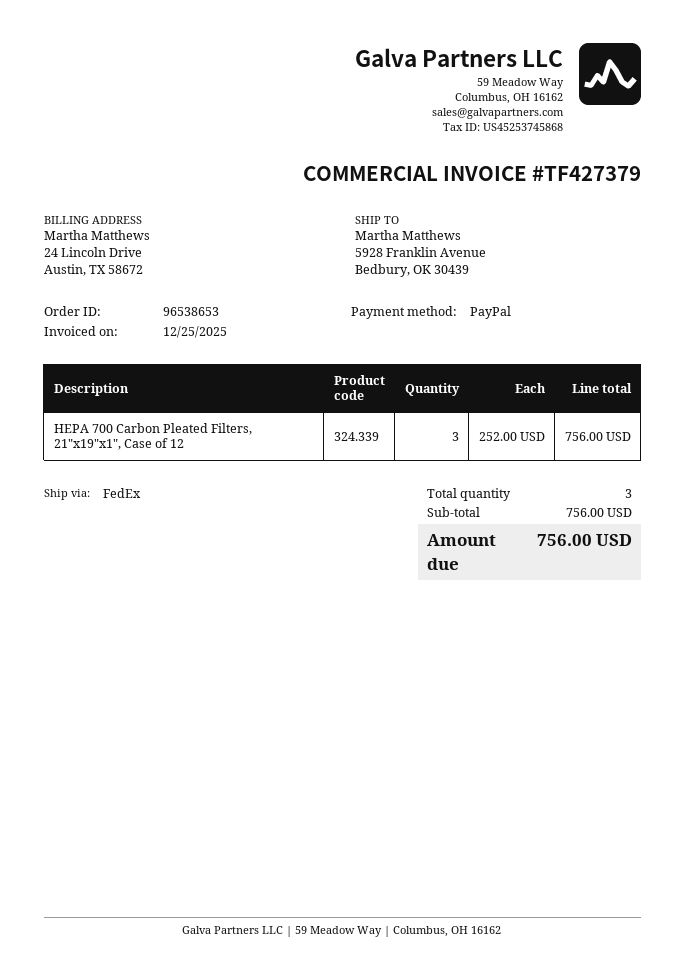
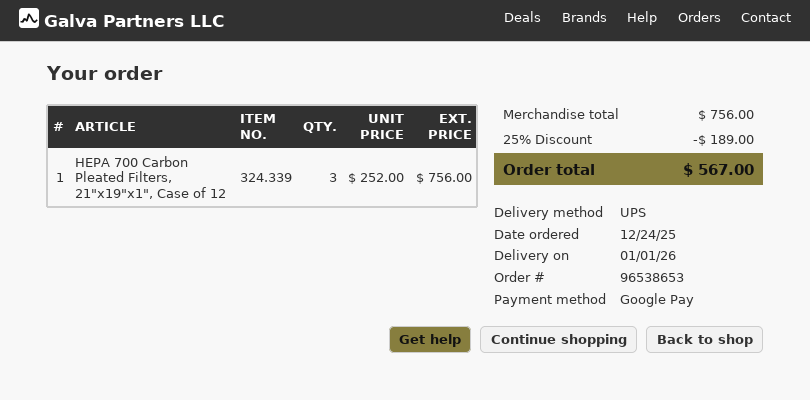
payment method: PayPal -> Google Pay
shipping method: FedEx -> UPS
discount: none -> 25% = 189.00
total: 756.00 -> 567.00

